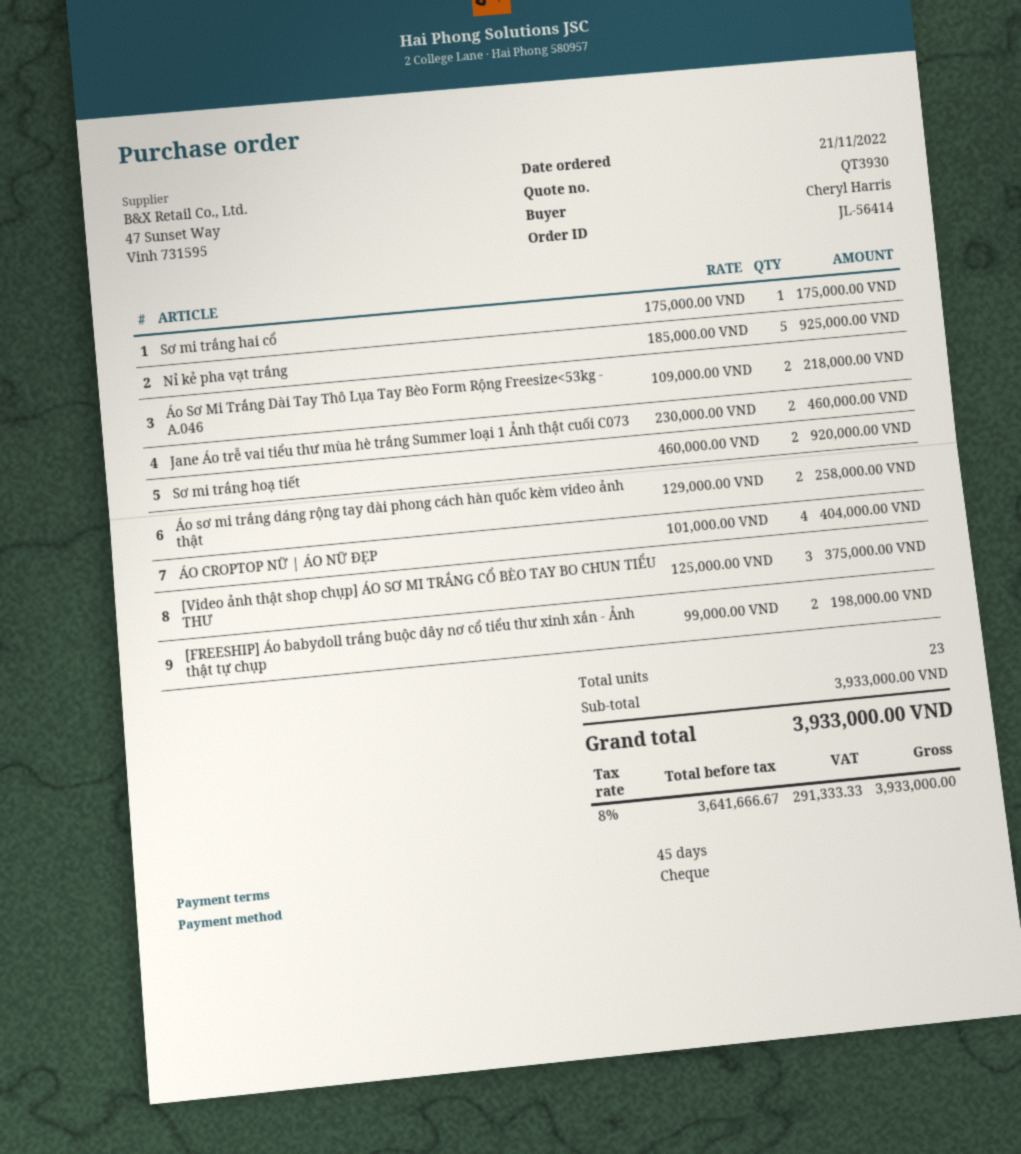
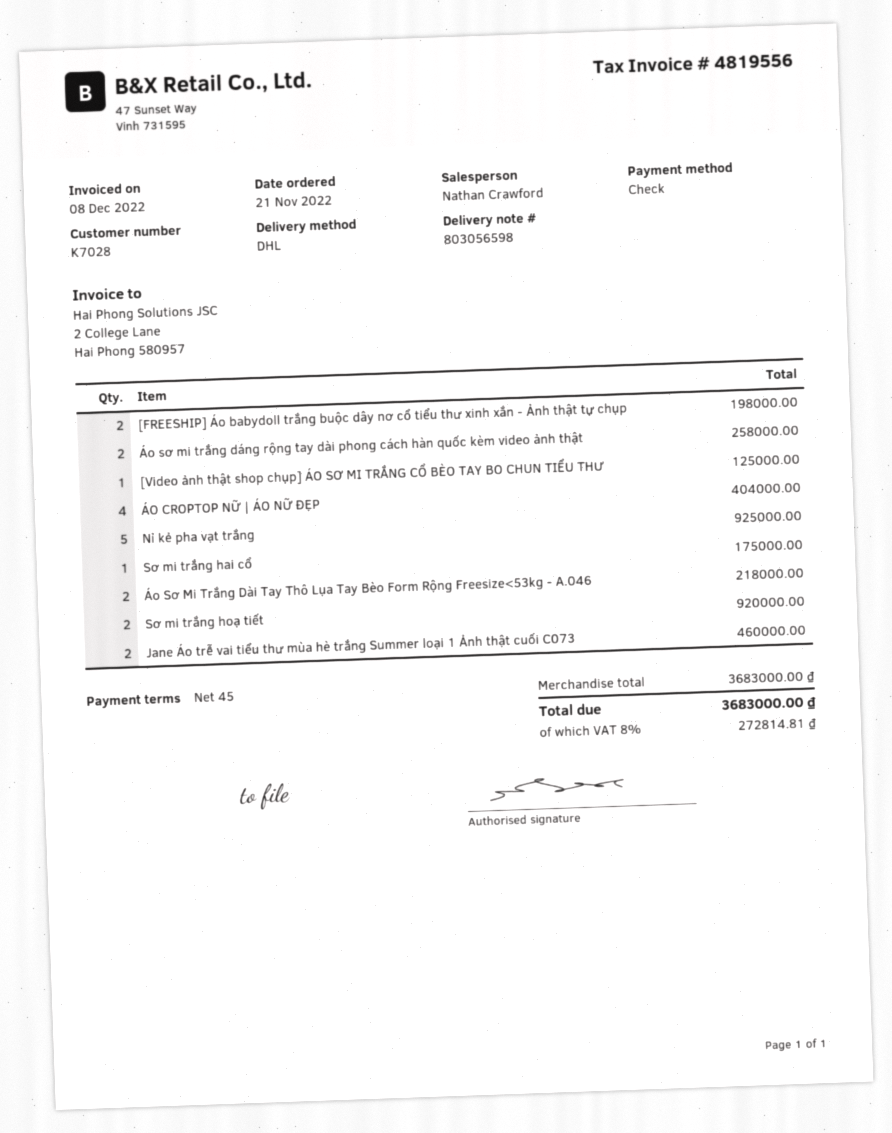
[Video ảnh thật shop chụp] ÁO SƠ MI TRẮNG CỔ BÈO TAY BO CHUN TIỂU THƯ: 3 for 375000.00 -> 1 for 125000.00
subtotal: 3933000.00 -> 3683000.00
tax: 8% = 291333.33 -> 8% = 272814.81
total: 3933000.00 -> 3683000.00

